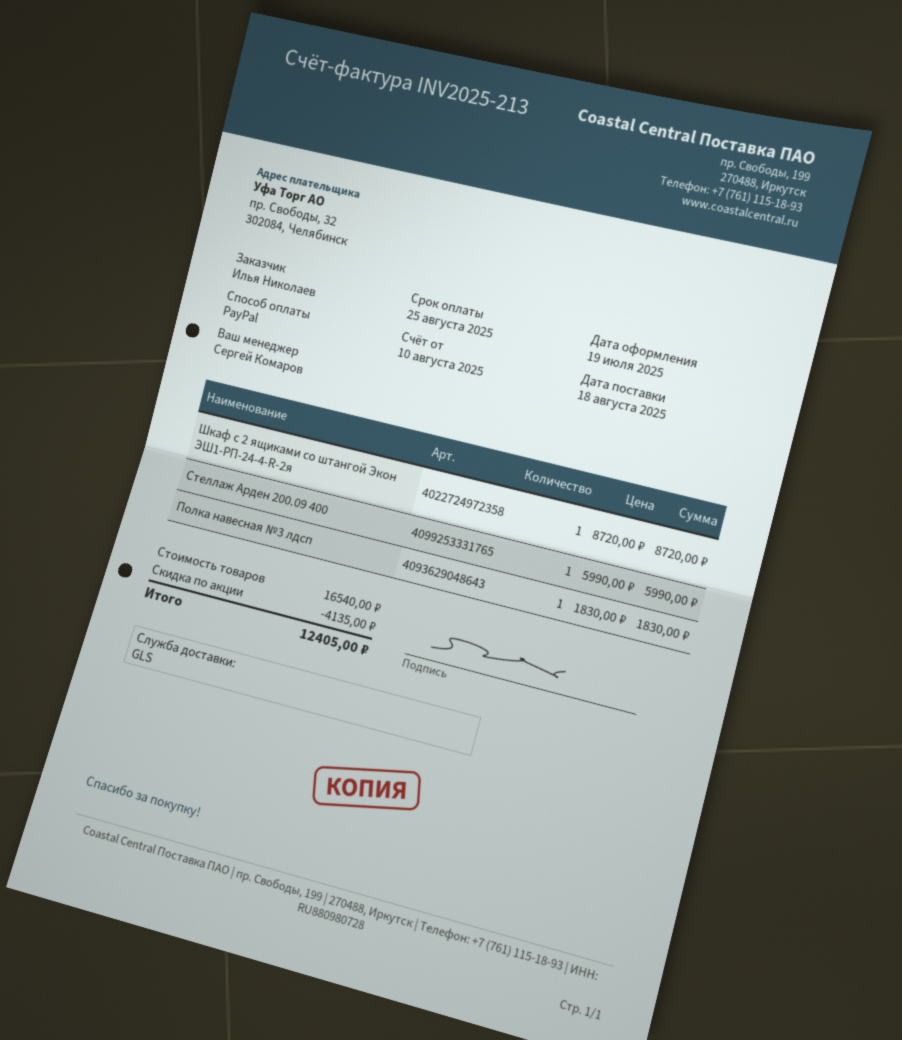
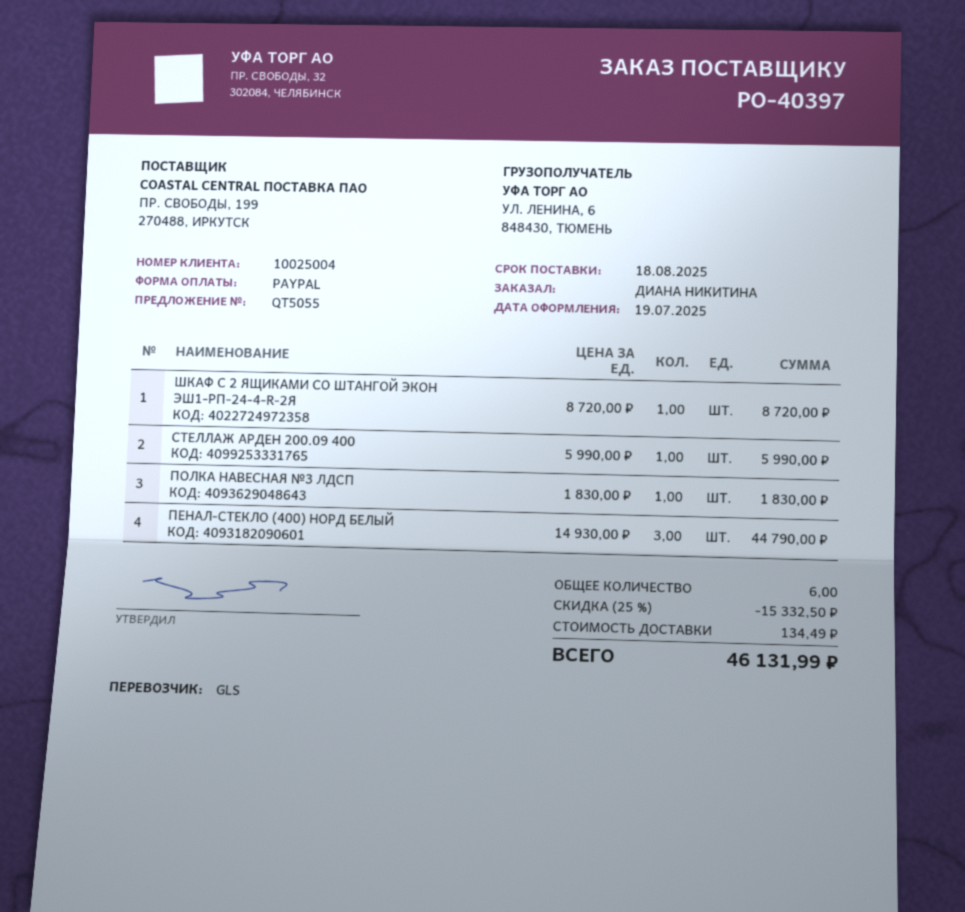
ordered by: Илья Николаев -> ДИАНА НИКИТИНА
ПЕНАЛ-СТЕКЛО (400) НОРД БЕЛЫЙ: none -> 3 x 14930.00 = 44790.00
discount: 4135.00 -> 15332.50
shipping: none -> 134.49
total: 12405.00 -> 46131.99

